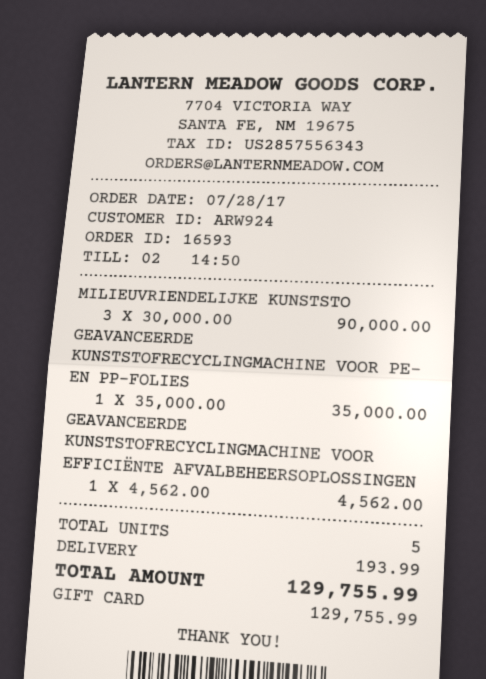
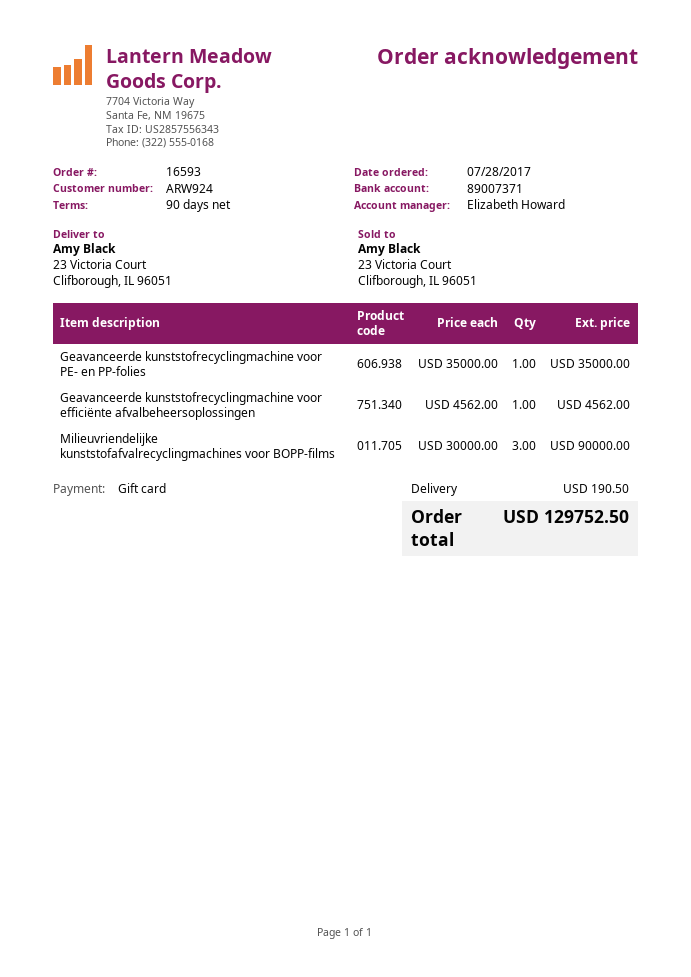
shipping: 193.99 -> 190.50
total: 129755.99 -> 129752.50

